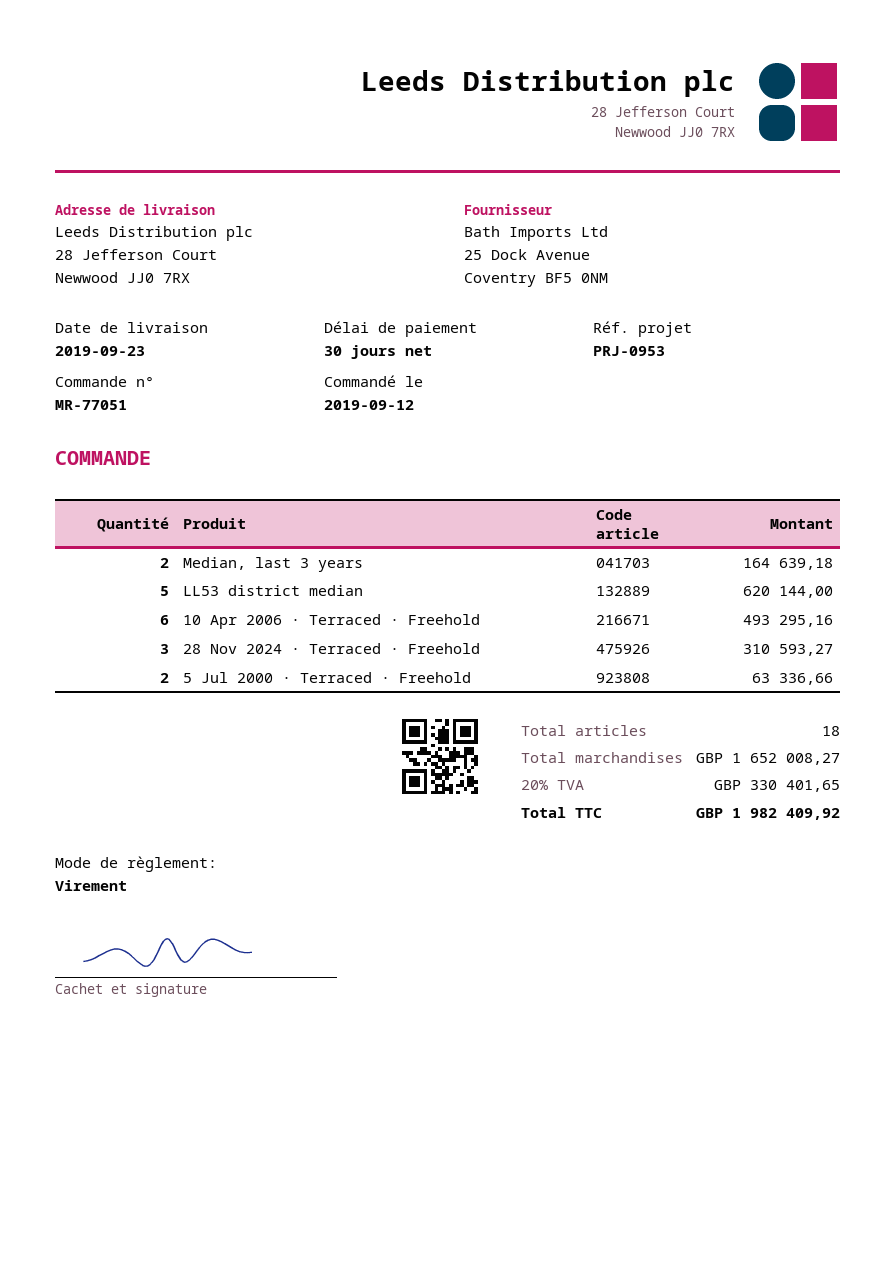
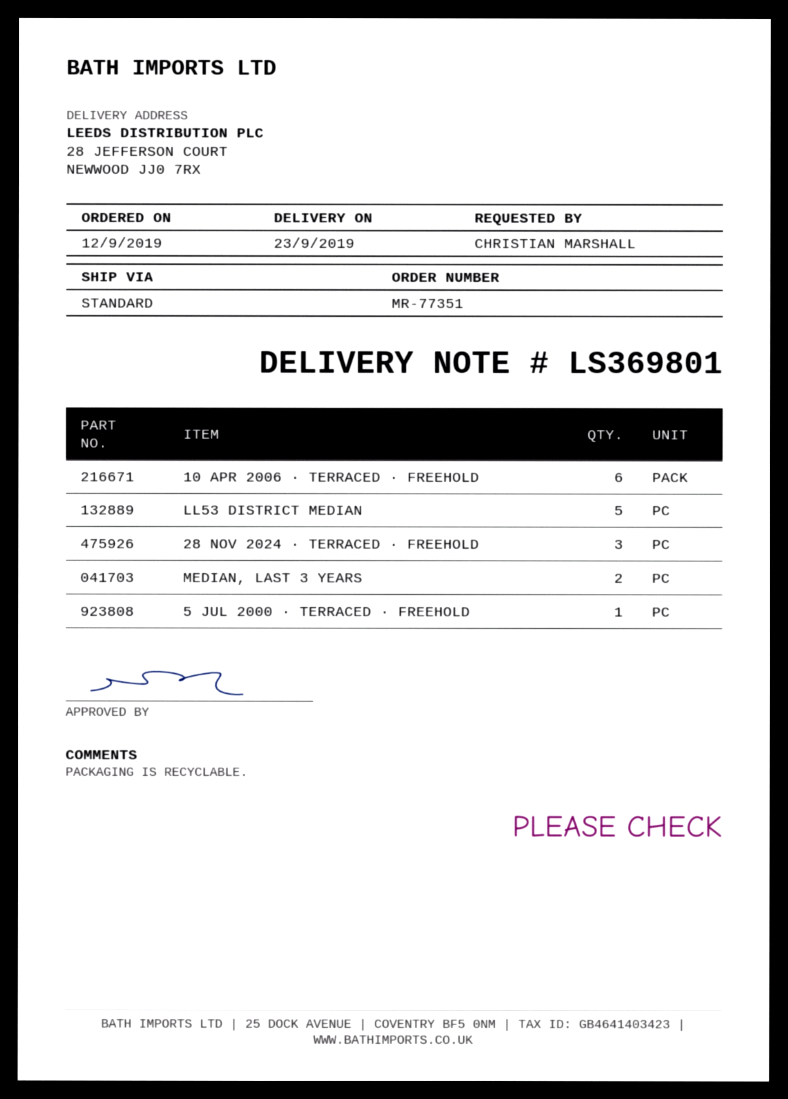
order number: MR-77051 -> MR-77351
5 Jul 2000 · Terraced · Freehold: 2 -> 1

